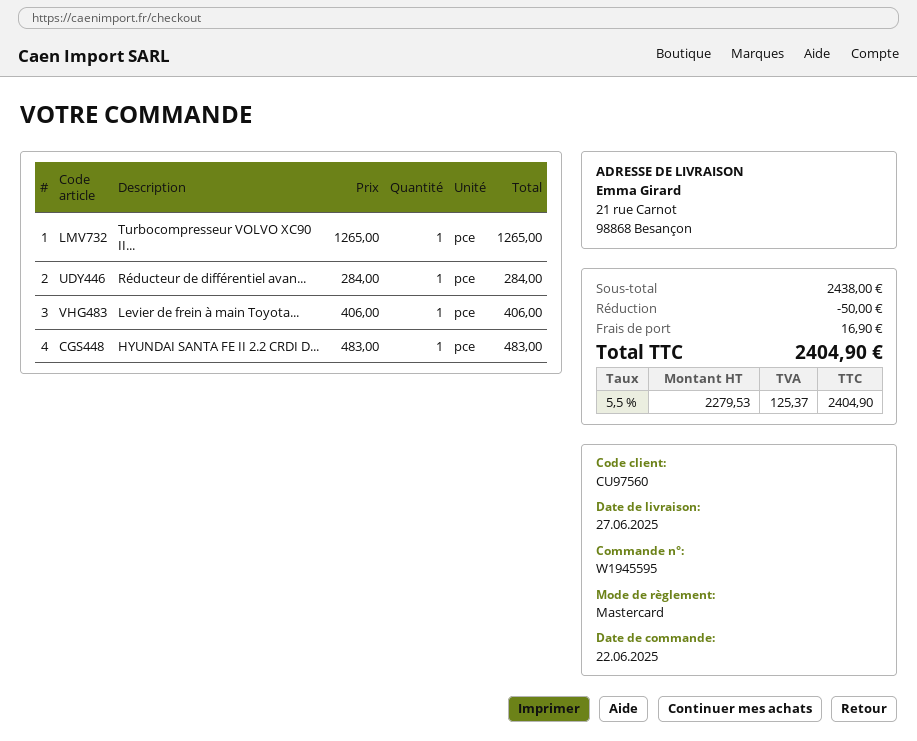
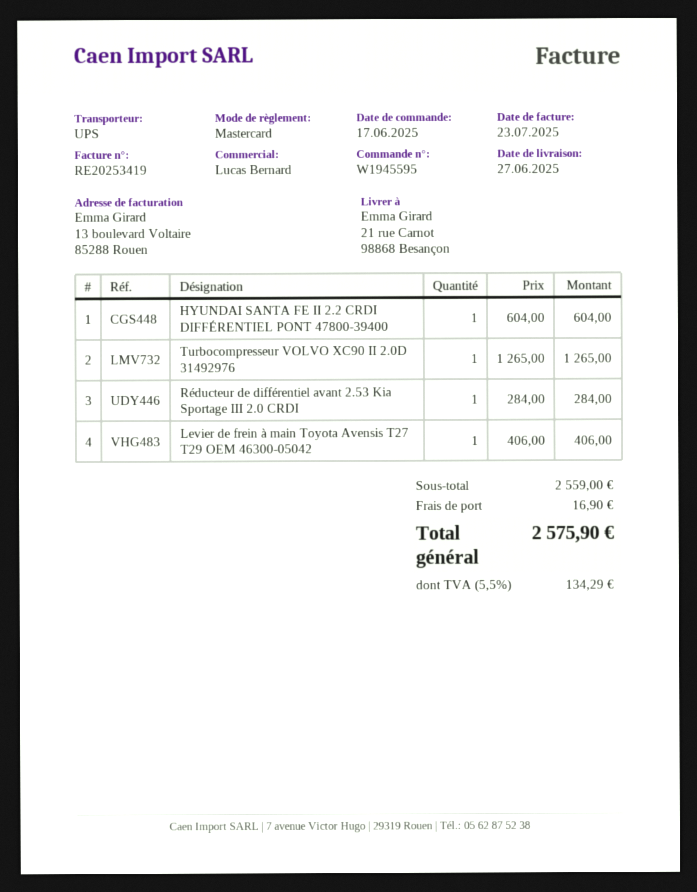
order date: 2025-06-22 -> 2025-06-17
HYUNDAI SANTA FE II 2.2 CRDI D...: 1 x 483.00 = 483.00 -> 1 x 604.00 = 604.00
subtotal: 2438.00 -> 2559.00
discount: 50.00 -> none
tax: 5.5% = 125.37 -> 5.5% = 134.29
total: 2404.90 -> 2575.90

